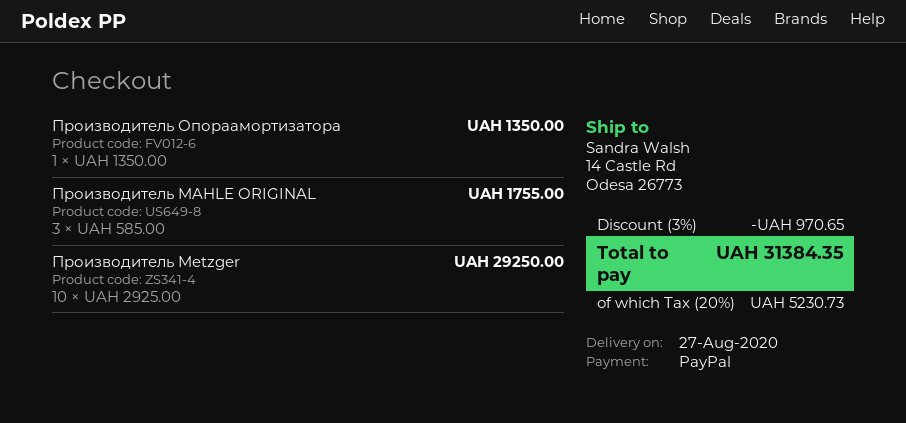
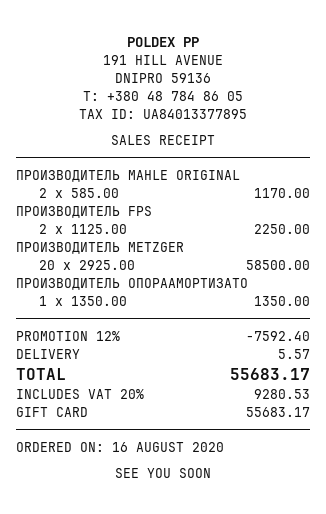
payment method: PayPal -> gift card
Производитель MAHLE ORIGINAL: 3 x 585.00 = 1755.00 -> 2 x 585.00 = 1170.00
Производитель Metzger: 10 x 2925.00 = 29250.00 -> 20 x 2925.00 = 58500.00
ПРОИЗВОДИТЕЛЬ FPS: none -> 2 x 1125.00 = 2250.00
discount: 3% = 970.65 -> 12% = 7592.40
shipping: none -> 5.57
tax: 20% = 5230.73 -> 20% = 9280.53
total: 31384.35 -> 55683.17

